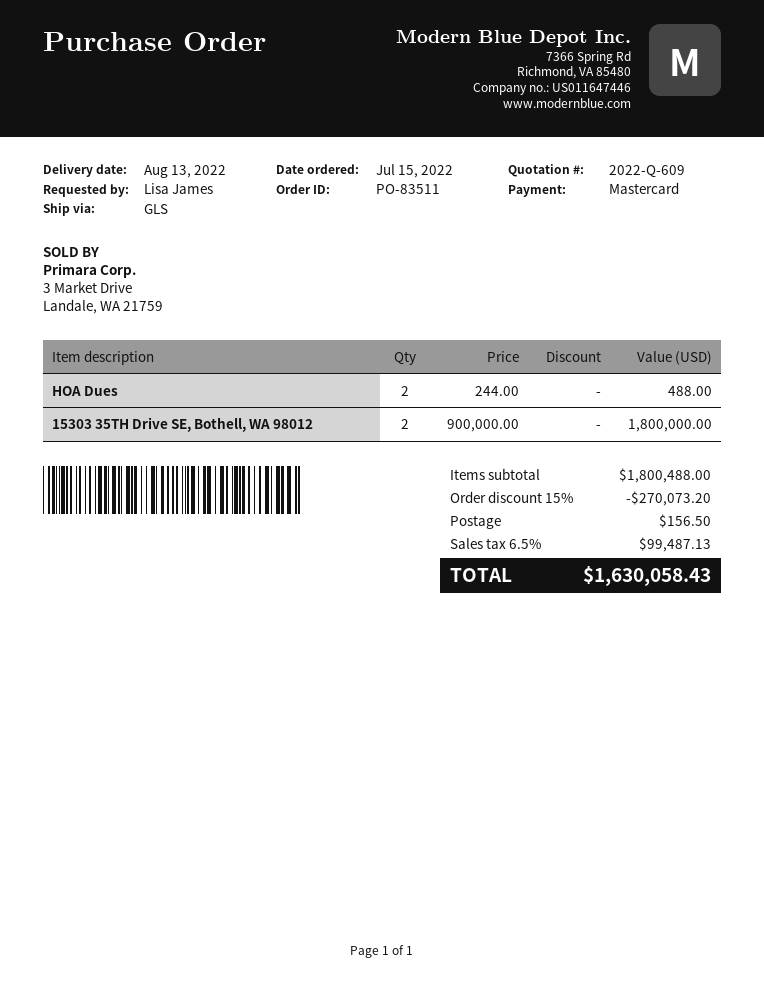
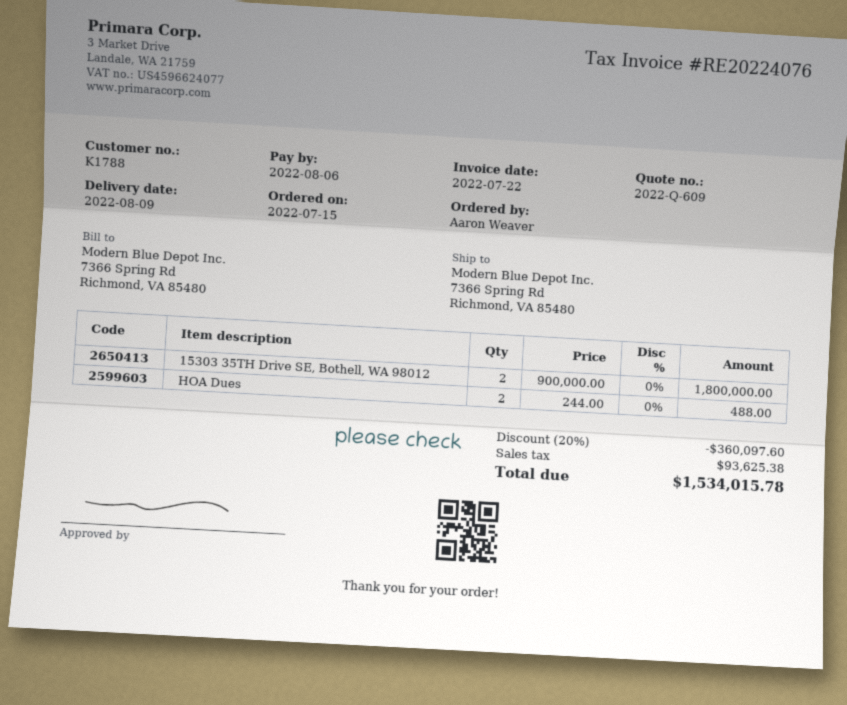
delivery date: 2022-08-13 -> 2022-08-09
ordered by: Lisa James -> Aaron Weaver
discount: 15% = 270073.20 -> 20% = 360097.60
shipping: 156.50 -> none
tax: 99487.13 -> 93625.38
total: 1630058.43 -> 1534015.78

